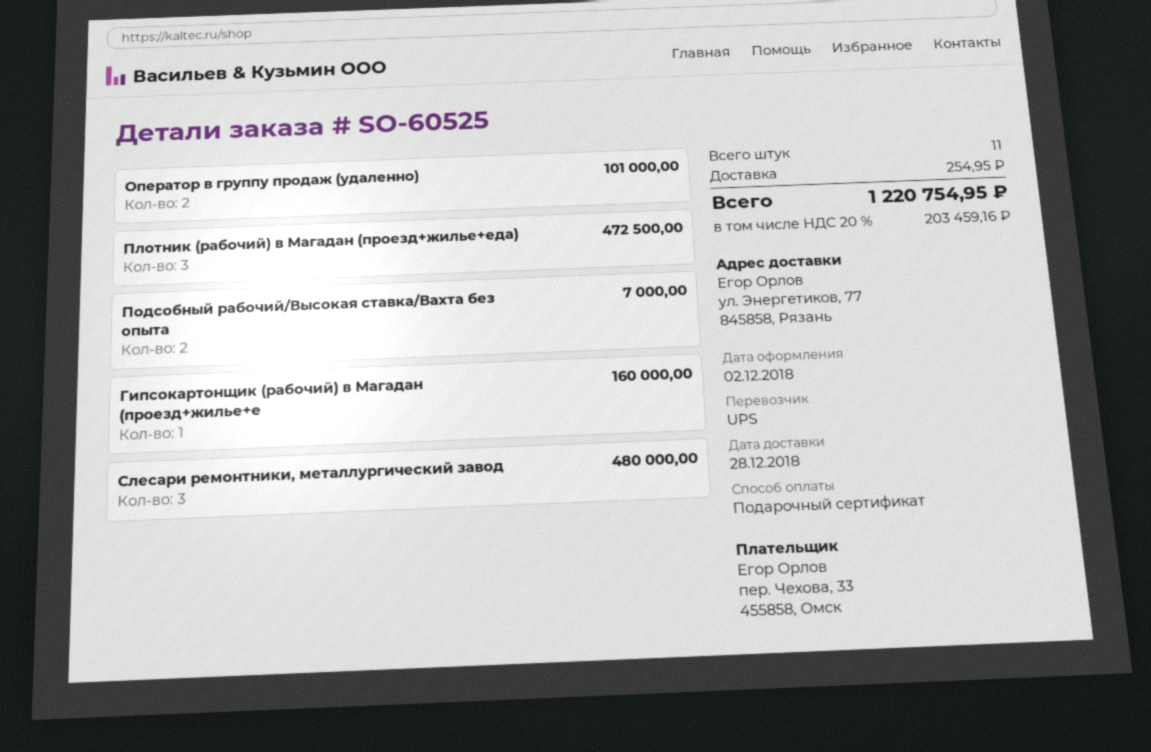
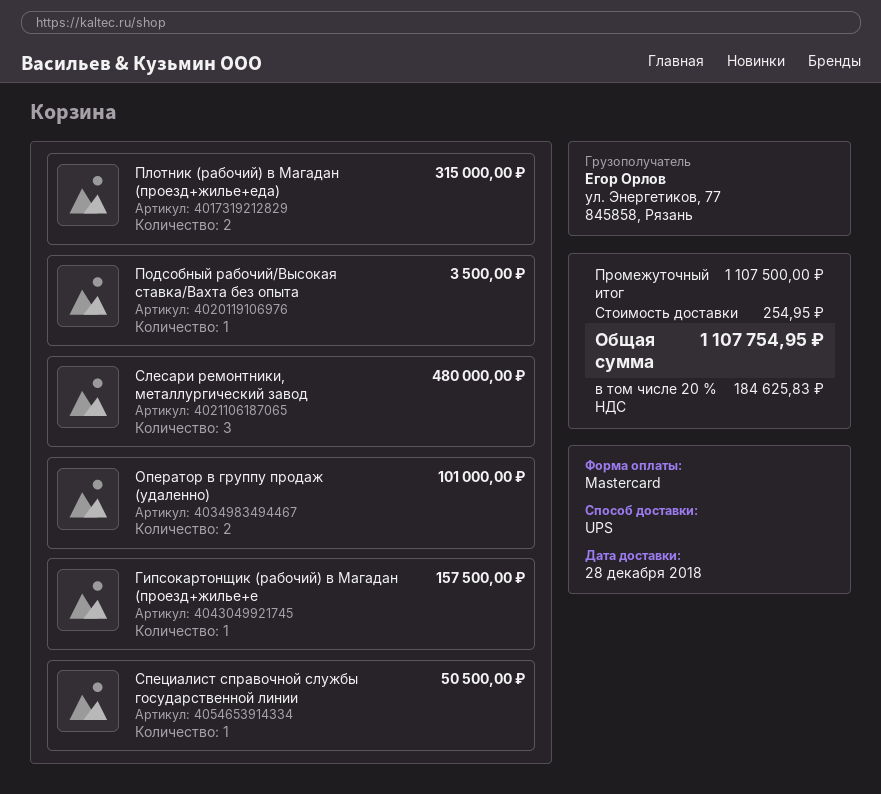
payment method: gift card -> Mastercard
Плотник (рабочий) в Магадан (проезд+жилье+еда): 3 for 472500.00 -> 2 for 315000.00
Подсобный рабочий/Высокая ставка/Вахта без опыта: 2 for 7000.00 -> 1 for 3500.00
Гипсокартонщик (рабочий) в Магадан (проезд+жилье+е: 1 for 160000.00 -> 1 for 157500.00
Специалист справочной службы государственной линии: none -> 1 for 50500.00
tax: 20% = 203459.16 -> 20% = 184625.83
total: 1220754.95 -> 1107754.95

